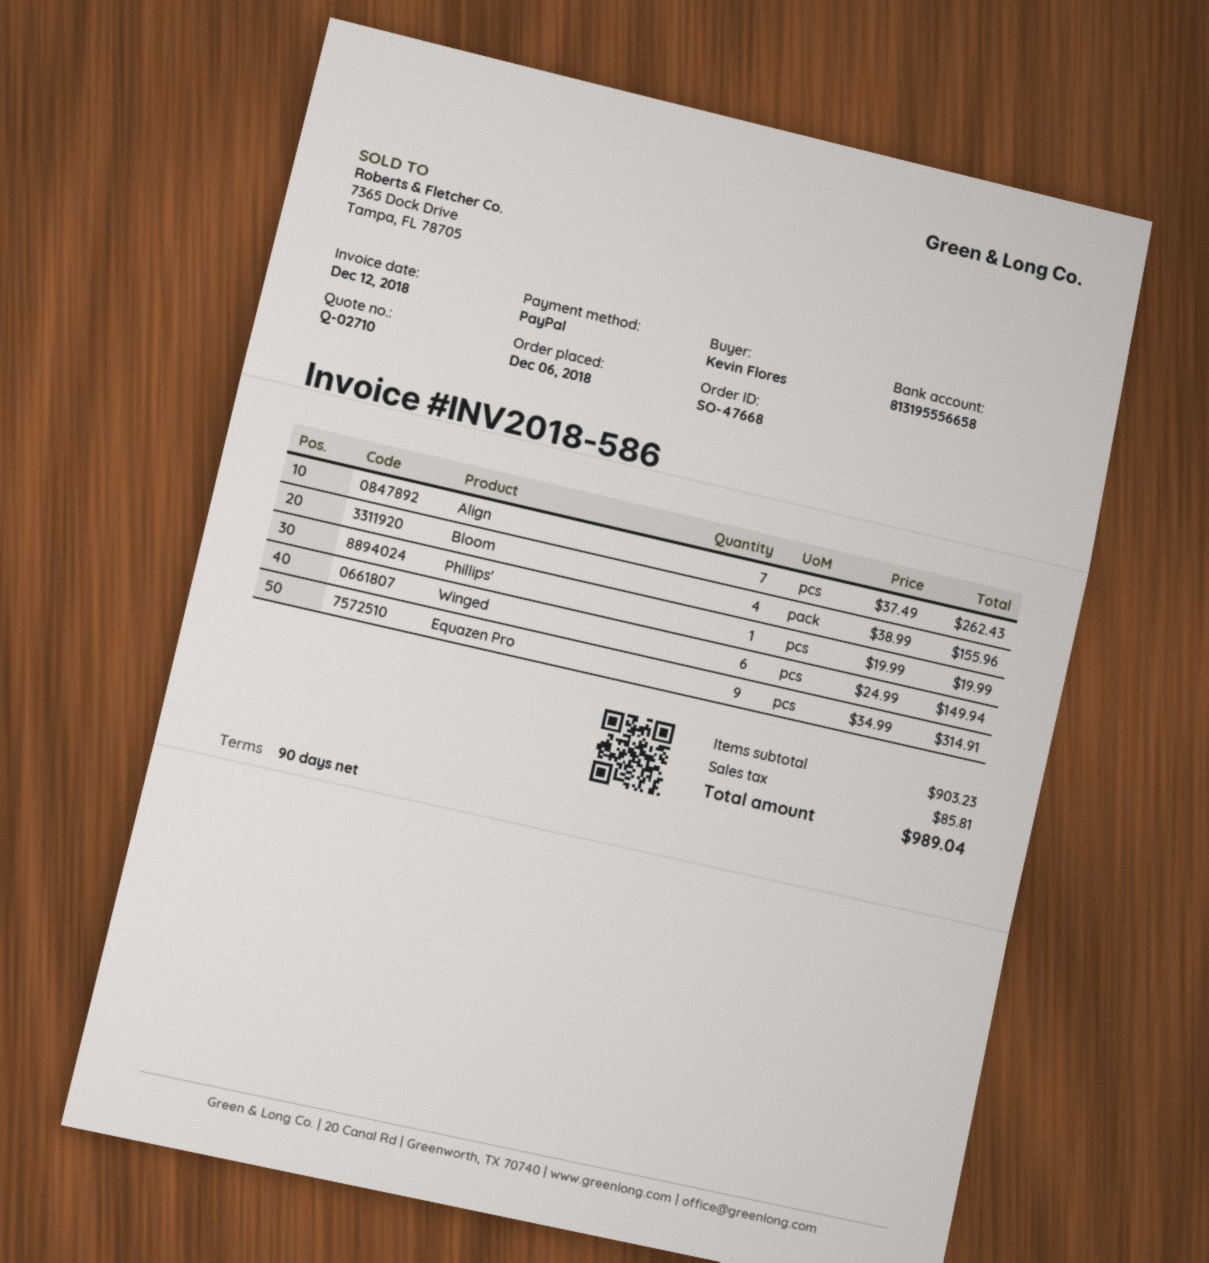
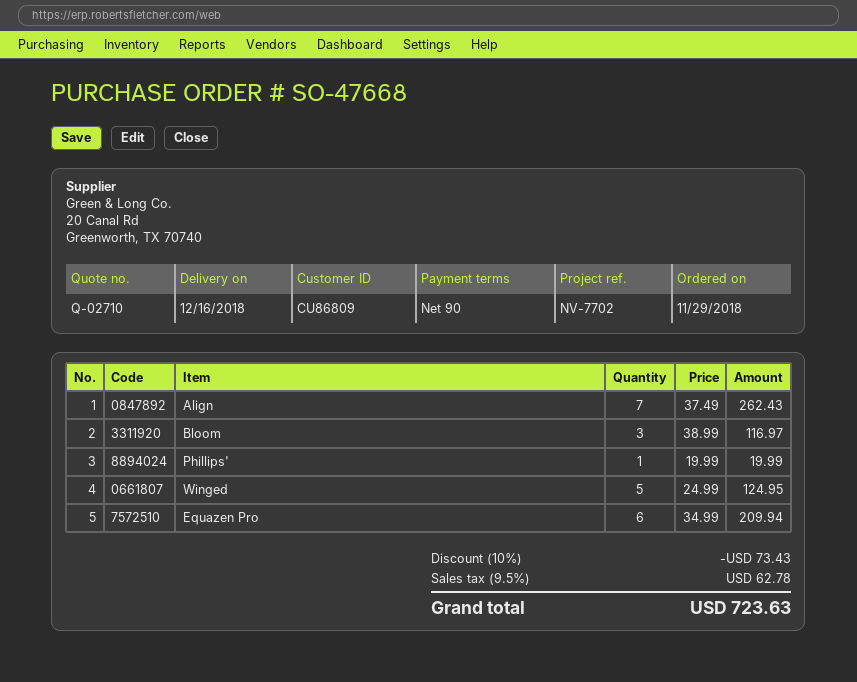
order date: 2018-12-06 -> 2018-11-29
Bloom: 4 x 38.99 = 155.96 -> 3 x 38.99 = 116.97
Winged: 6 x 24.99 = 149.94 -> 5 x 24.99 = 124.95
Equazen Pro: 9 x 34.99 = 314.91 -> 6 x 34.99 = 209.94
discount: none -> 10% = 73.43
tax: 85.81 -> 62.78
total: 989.04 -> 723.63

